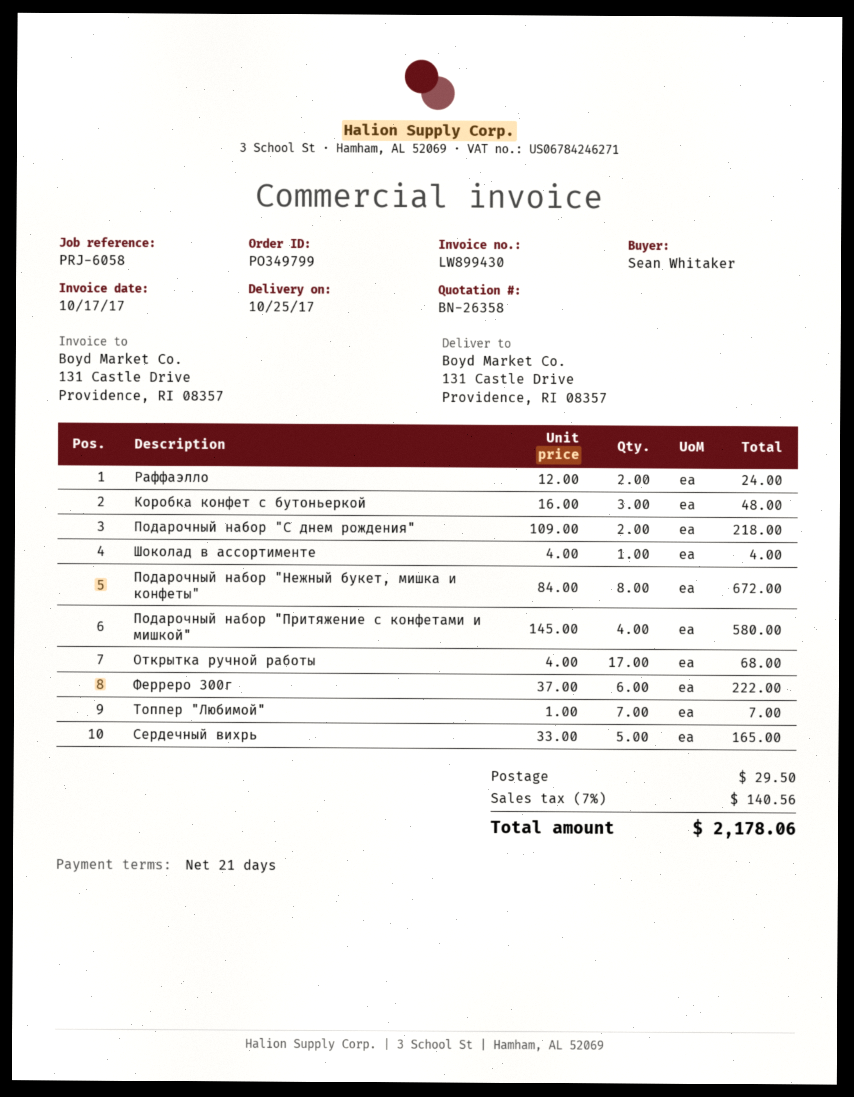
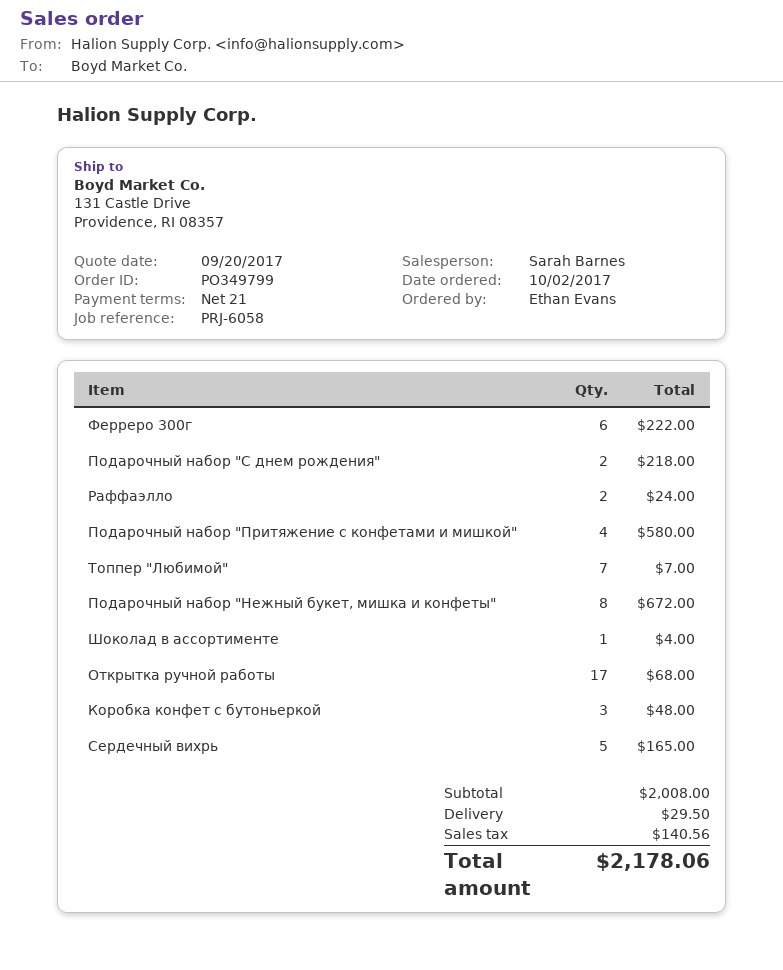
ordered by: Sean Whitaker -> Ethan Evans

